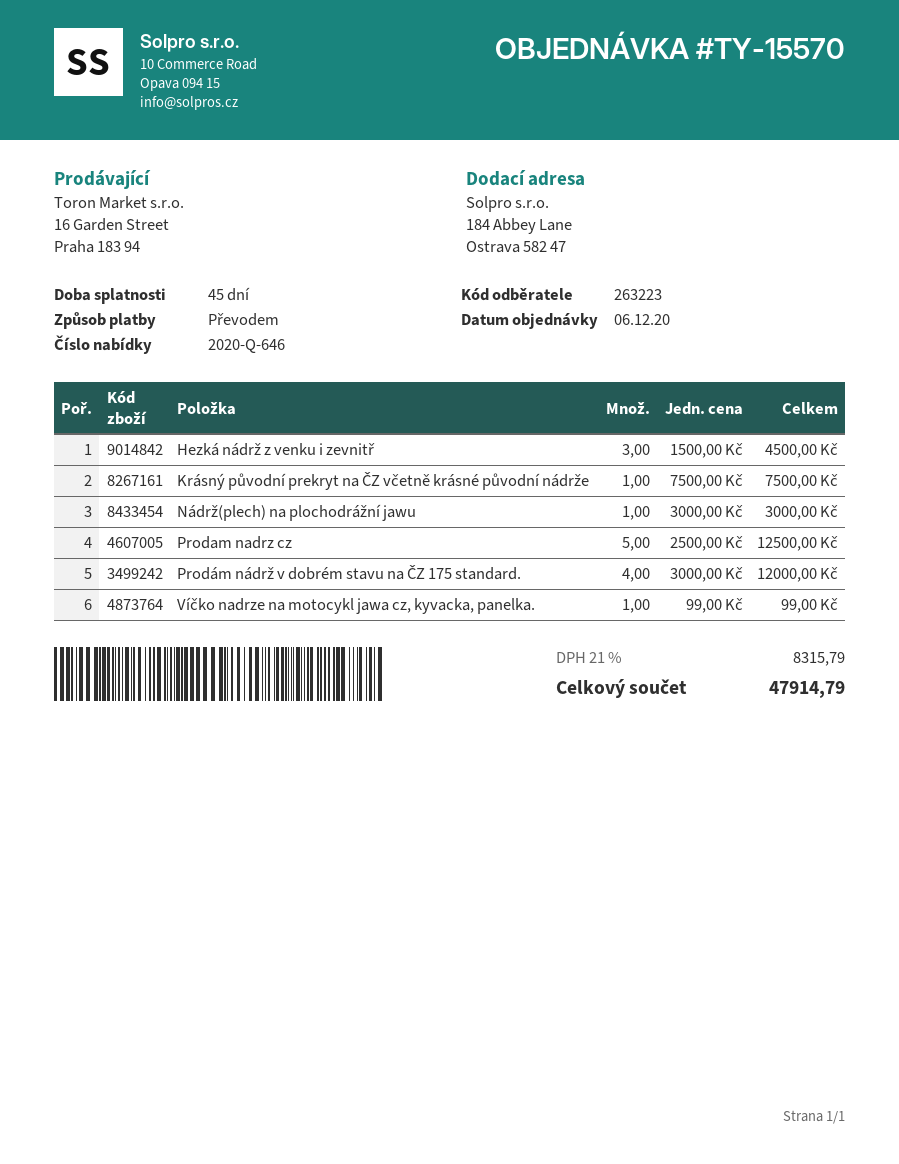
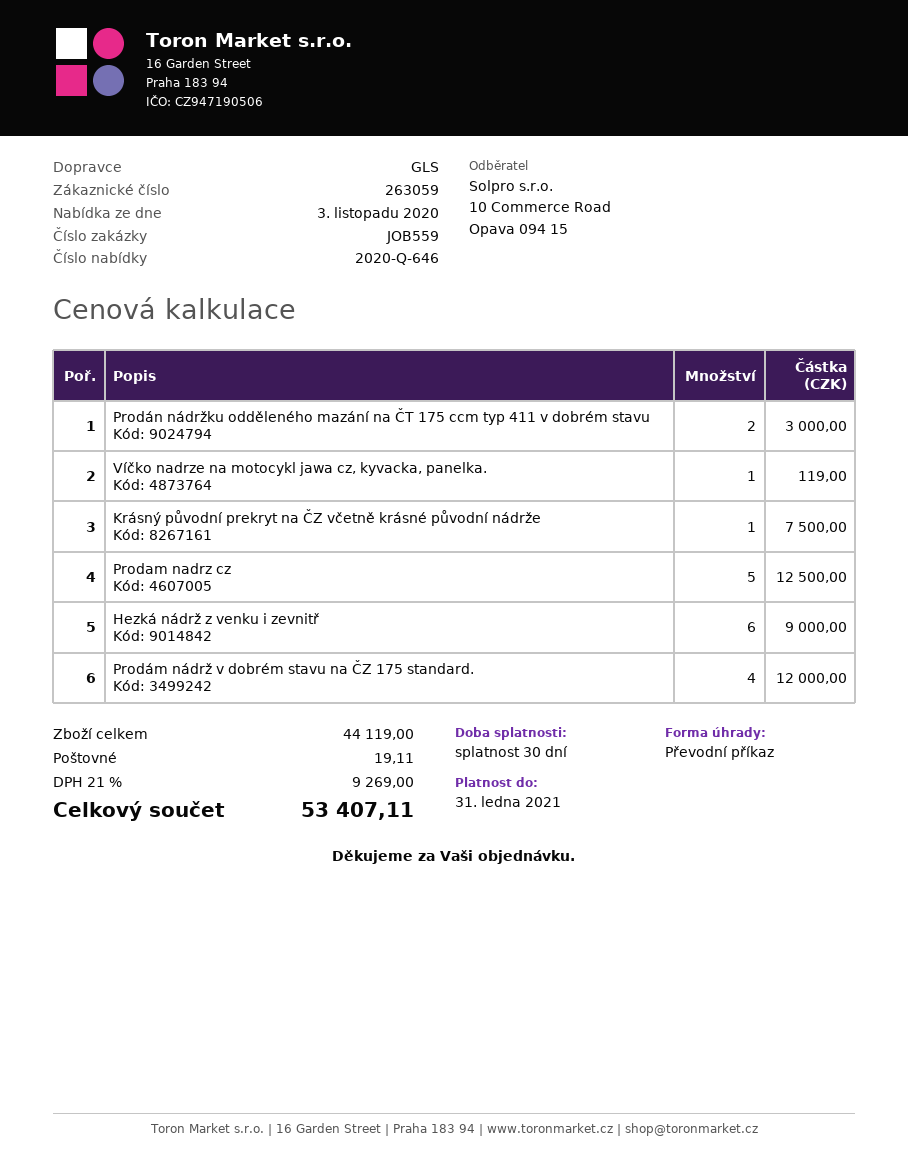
payment terms: 45 days -> 30 days
customer number: 263223 -> 263059
Hezká nádrž z venku i zevnitř: 3 for 4500.00 -> 6 for 9000.00
Nádrž(plech) na plochodrážní jawu: 1 for 3000.00 -> none
Víčko nadrze na motocykl jawa cz, kyvacka, panelka.: 1 for 99.00 -> 1 for 119.00
Prodán nádržku odděleného mazání na ČT 175 ccm typ 411 v dobrém stavu: none -> 2 for 3000.00
shipping: none -> 19.11
tax: 21% = 8315.79 -> 21% = 9269.00
total: 47914.79 -> 53407.11

